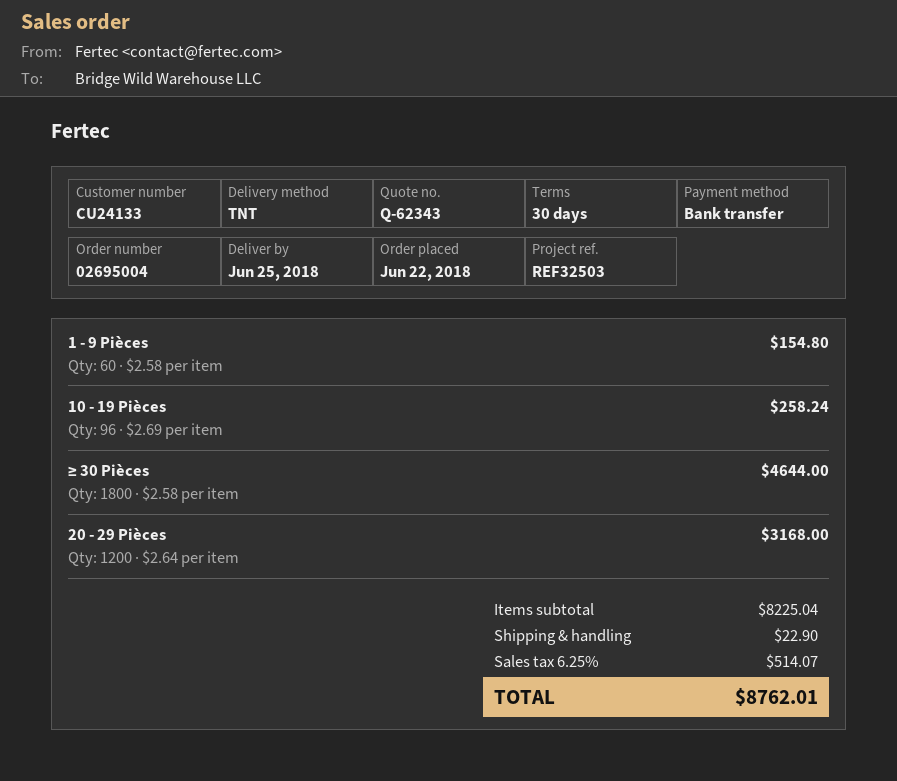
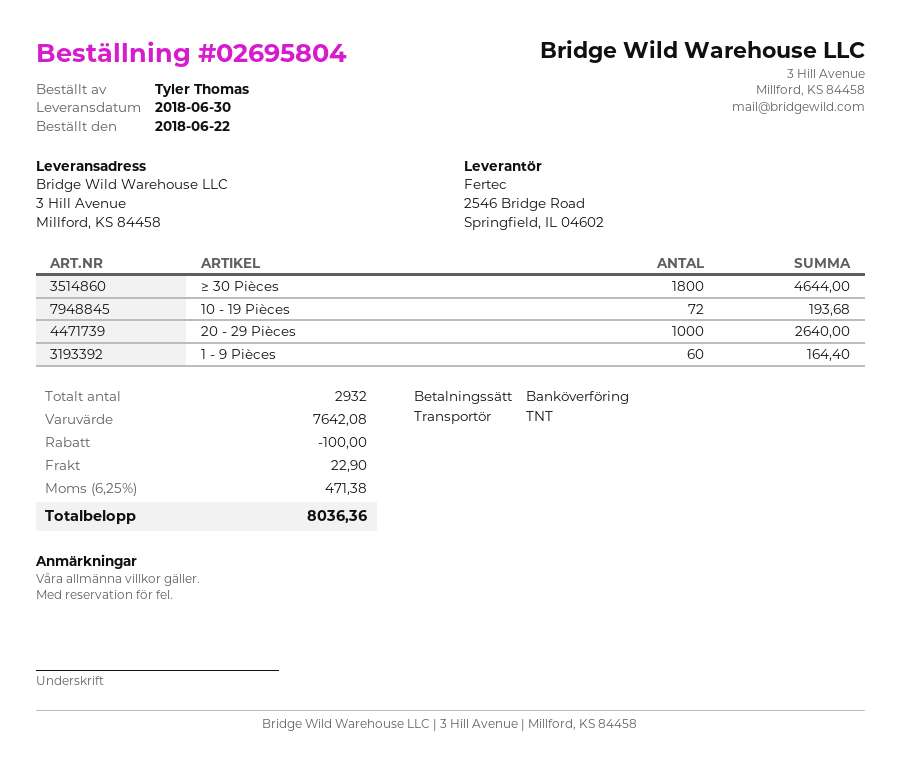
order number: 02695004 -> 02695804
delivery date: 2018-06-25 -> 2018-06-30
1 - 9 Pièces: 60 for 154.80 -> 60 for 164.40
10 - 19 Pièces: 96 for 258.24 -> 72 for 193.68
20 - 29 Pièces: 1200 for 3168.00 -> 1000 for 2640.00
subtotal: 8225.04 -> 7642.08
discount: none -> 100.00
tax: 6.25% = 514.07 -> 6.25% = 471.38
total: 8762.01 -> 8036.36

